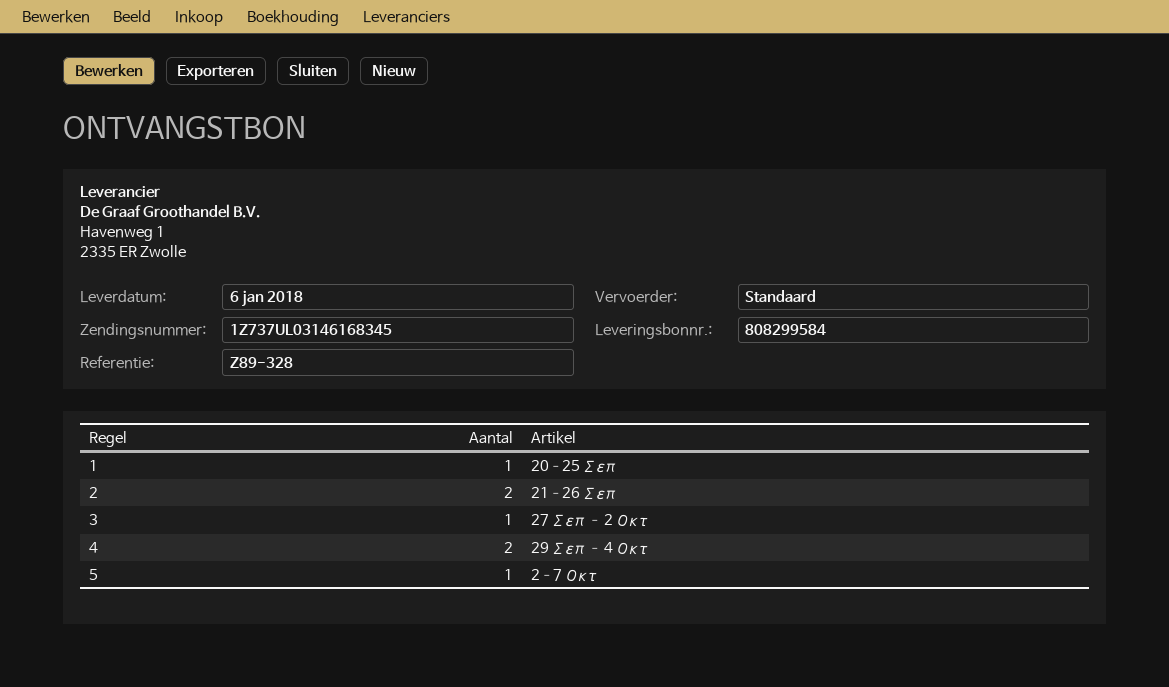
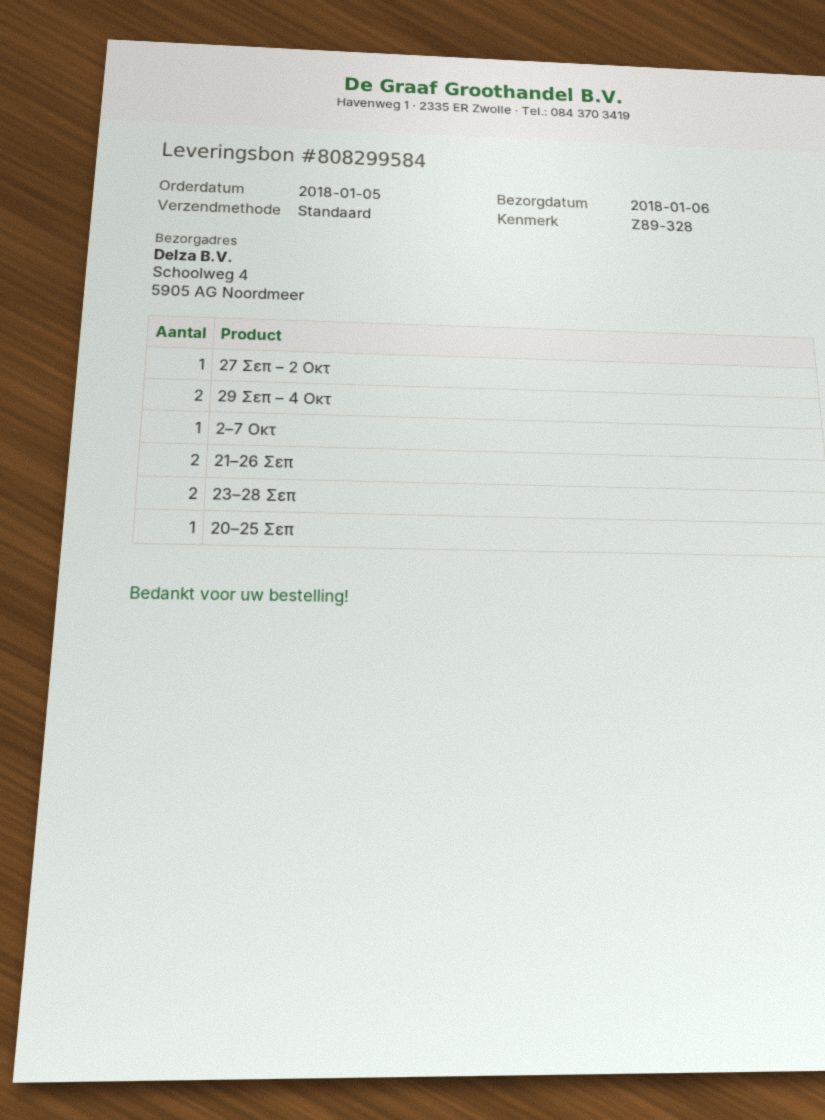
23–28 Σεπ: none -> 2

